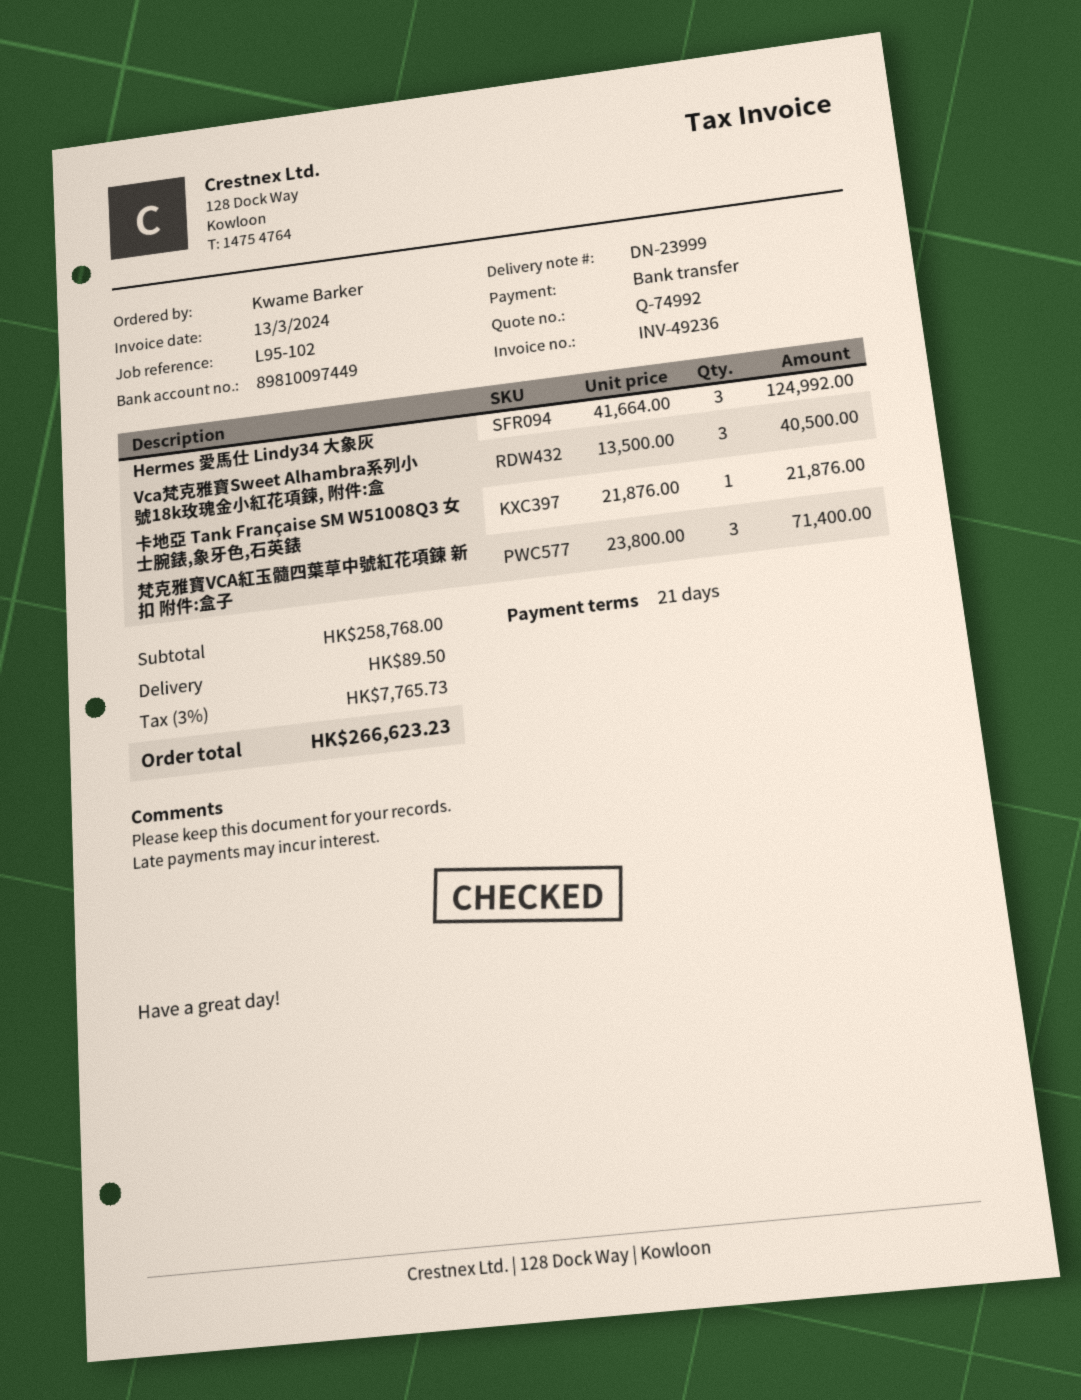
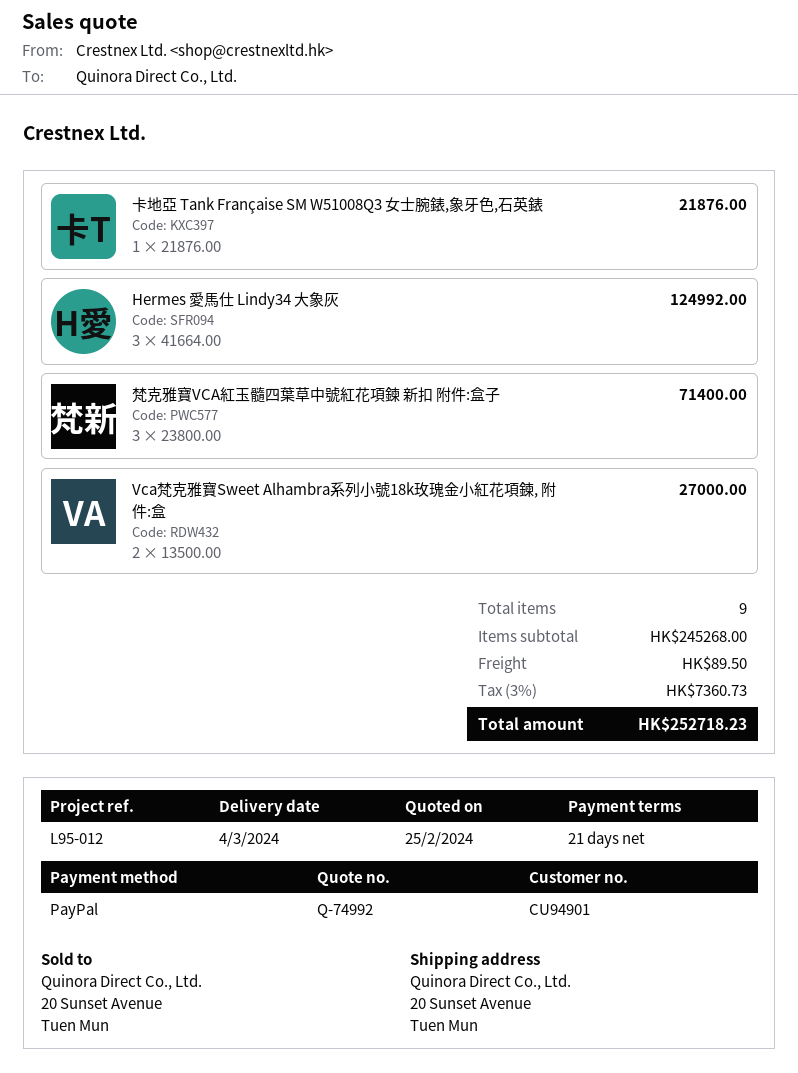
reference: L95-102 -> L95-012
payment method: bank transfer -> PayPal
Vca梵克雅寶Sweet Alhambra系列小號18k玫瑰金小紅花項鍊, 附件:盒: 3 x 13500.00 = 40500.00 -> 2 x 13500.00 = 27000.00
subtotal: 258768.00 -> 245268.00
tax: 3% = 7765.73 -> 3% = 7360.73
total: 266623.23 -> 252718.23

